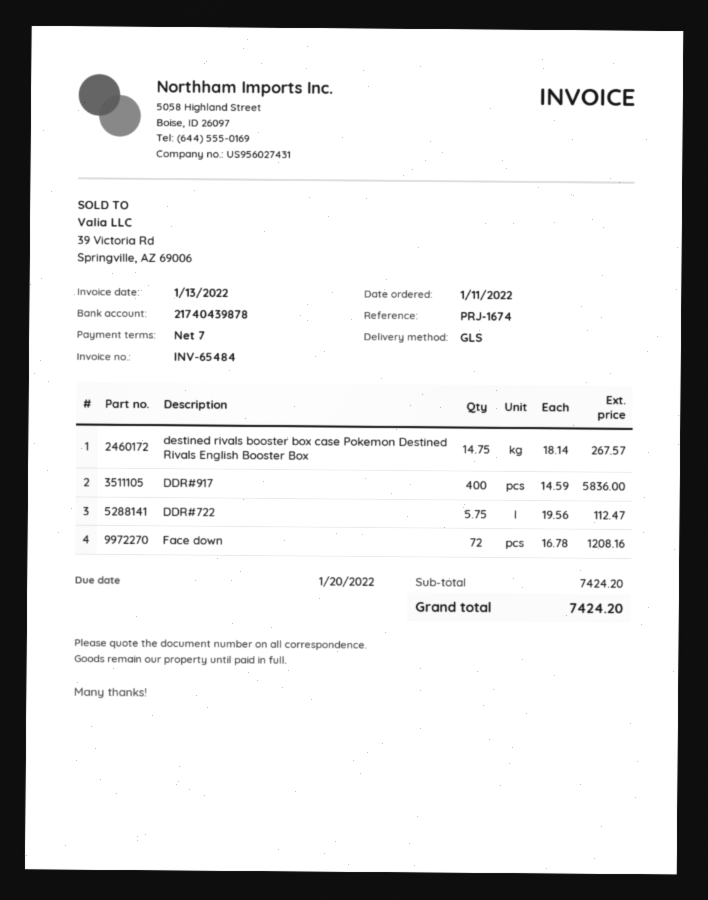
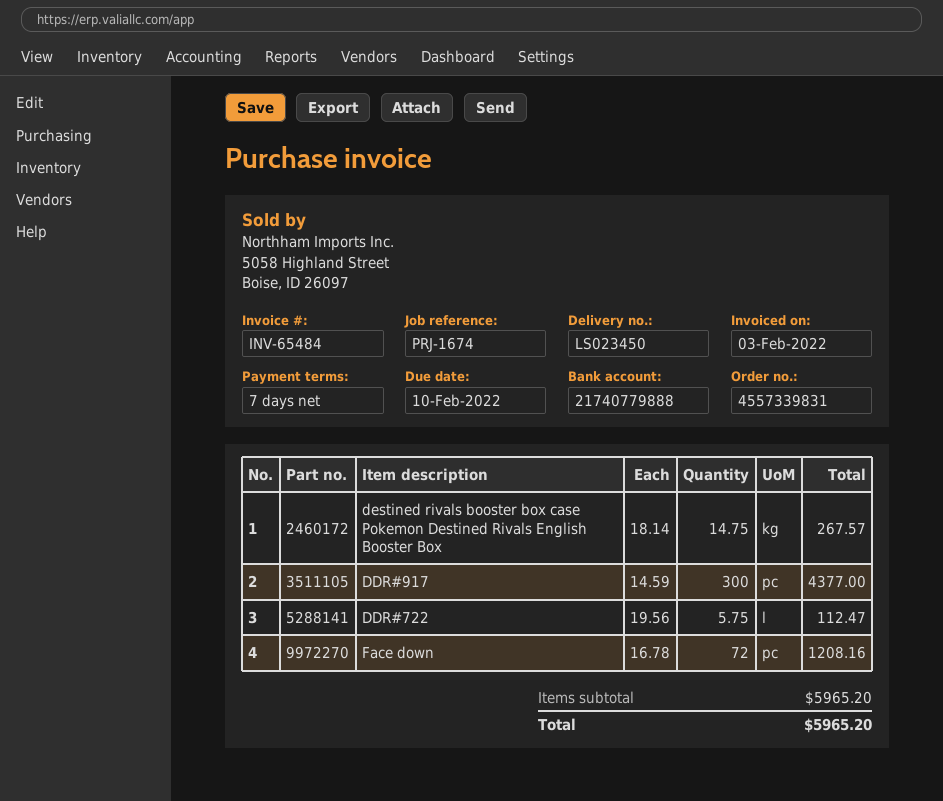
invoice date: 2022-01-13 -> 2022-02-03
due date: 2022-01-20 -> 2022-02-10
bank account: 21740439878 -> 21740779888
DDR#917: 400 x 14.59 = 5836.00 -> 300 x 14.59 = 4377.00
subtotal: 7424.20 -> 5965.20
total: 7424.20 -> 5965.20

